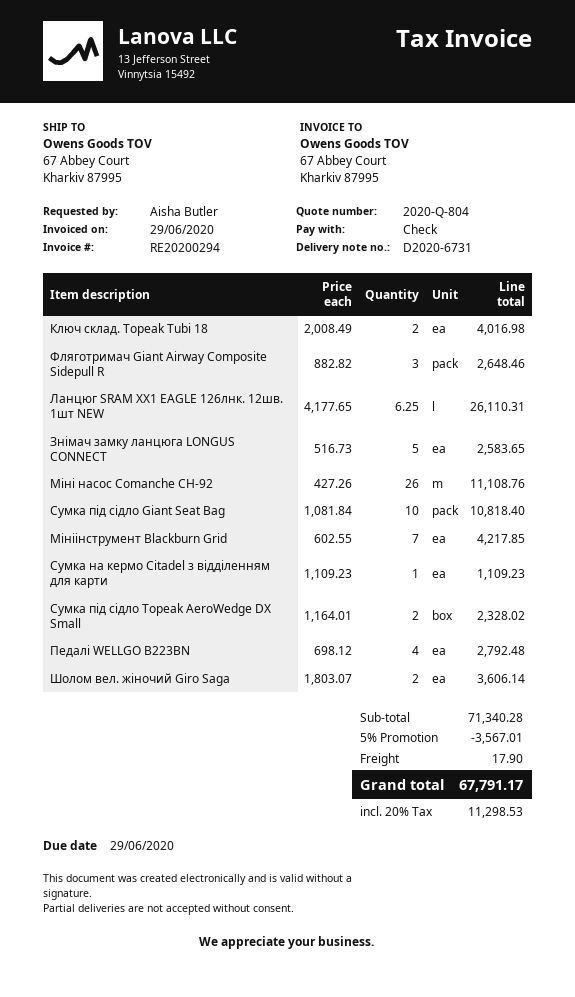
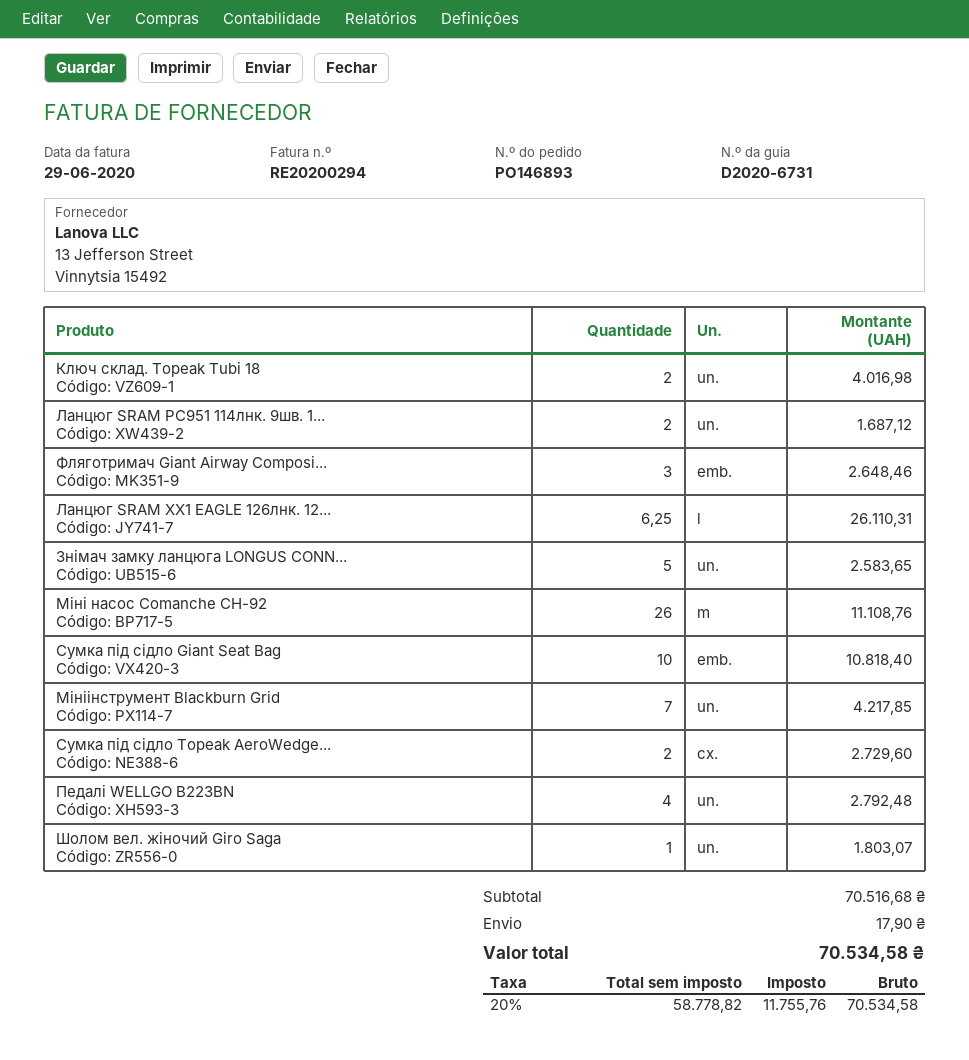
Сумка на кермо Citadel з відділенням для карти: 1 for 1109.23 -> none
Сумка під сідло Topeak AeroWedge DX Small: 2 for 2328.02 -> 2 for 2729.60
Шолом вел. жіночий Giro Saga: 2 for 3606.14 -> 1 for 1803.07
Ланцюг SRAM PC951 114лнк. 9шв. 1...: none -> 2 for 1687.12
subtotal: 71340.28 -> 70516.68
discount: 5% = 3567.01 -> none
tax: 20% = 11298.53 -> 20% = 11755.76
total: 67791.17 -> 70534.58

